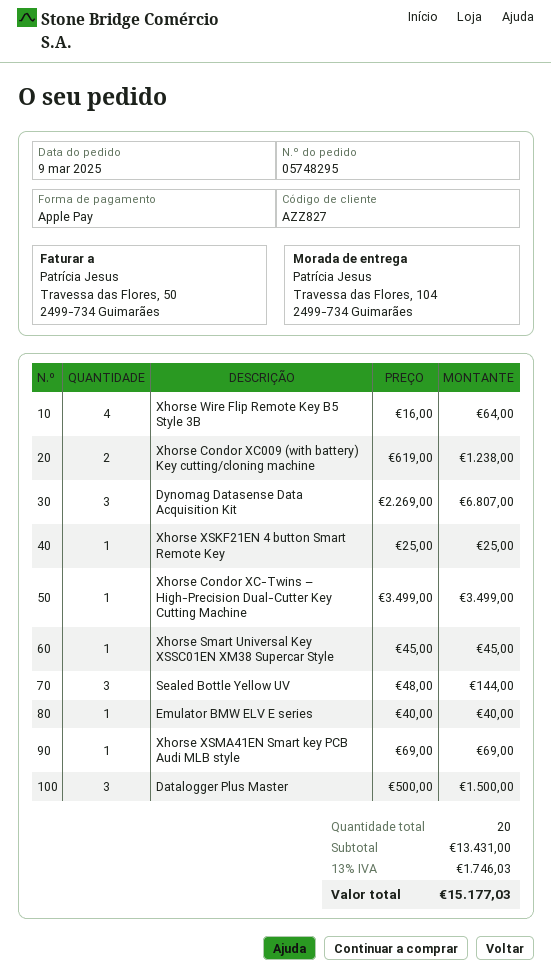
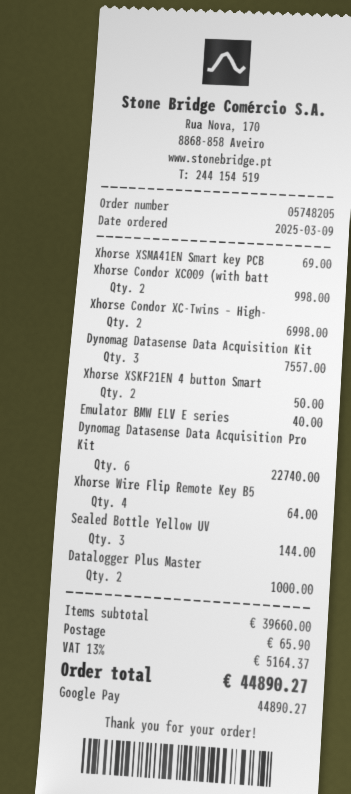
order number: 05748295 -> 05748205
payment method: Apple Pay -> Google Pay
Xhorse Condor XC009 (with battery) Key cutting/cloning machine: 2 for 1238.00 -> 2 for 998.00
Dynomag Datasense Data Acquisition Kit: 3 for 6807.00 -> 3 for 7557.00
Xhorse XSKF21EN 4 button Smart Remote Key: 1 for 25.00 -> 2 for 50.00
Xhorse Condor XC-Twins – High-Precision Dual-Cutter Key Cutting Machine: 1 for 3499.00 -> 2 for 6998.00
Xhorse Smart Universal Key XSSC01EN XM38 Supercar Style: 1 for 45.00 -> none
Datalogger Plus Master: 3 for 1500.00 -> 2 for 1000.00
Dynomag Datasense Data Acquisition Pro Kit: none -> 6 for 22740.00
subtotal: 13431.00 -> 39660.00
shipping: none -> 65.90
tax: 13% = 1746.03 -> 13% = 5164.37
total: 15177.03 -> 44890.27

